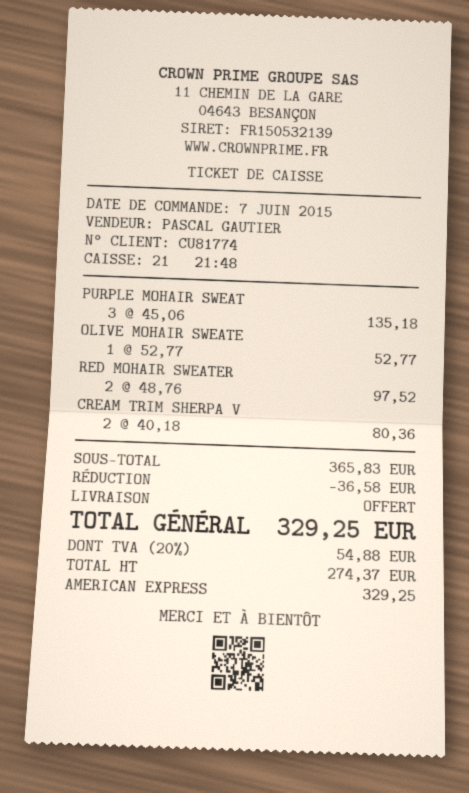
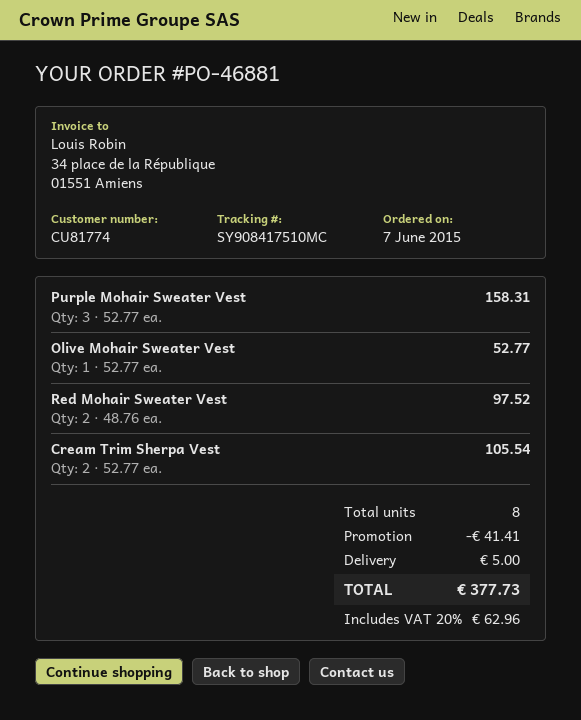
PURPLE MOHAIR SWEAT: 3 x 45.06 = 135.18 -> 3 x 52.77 = 158.31
CREAM TRIM SHERPA V: 2 x 40.18 = 80.36 -> 2 x 52.77 = 105.54
discount: 36.58 -> 41.41
shipping: 0.00 -> 5.00
tax: 20% = 54.88 -> 20% = 62.96
total: 329.25 -> 377.73

